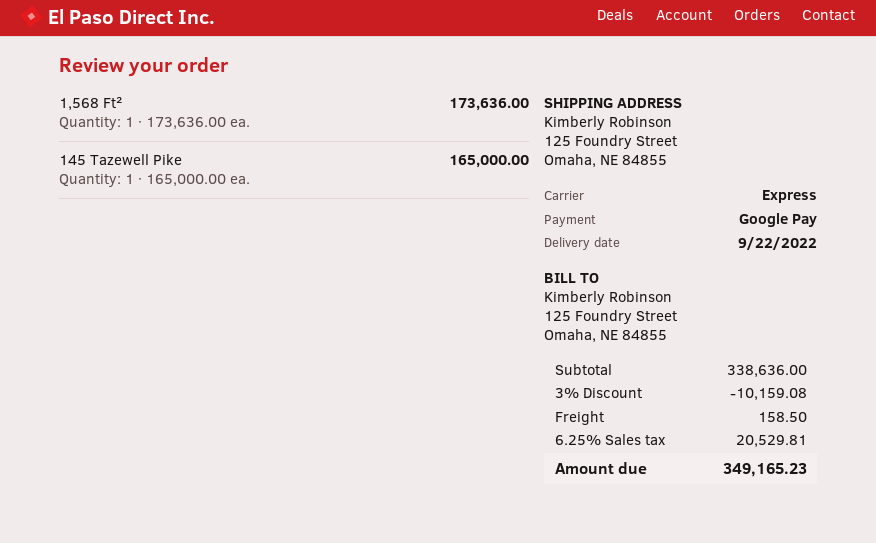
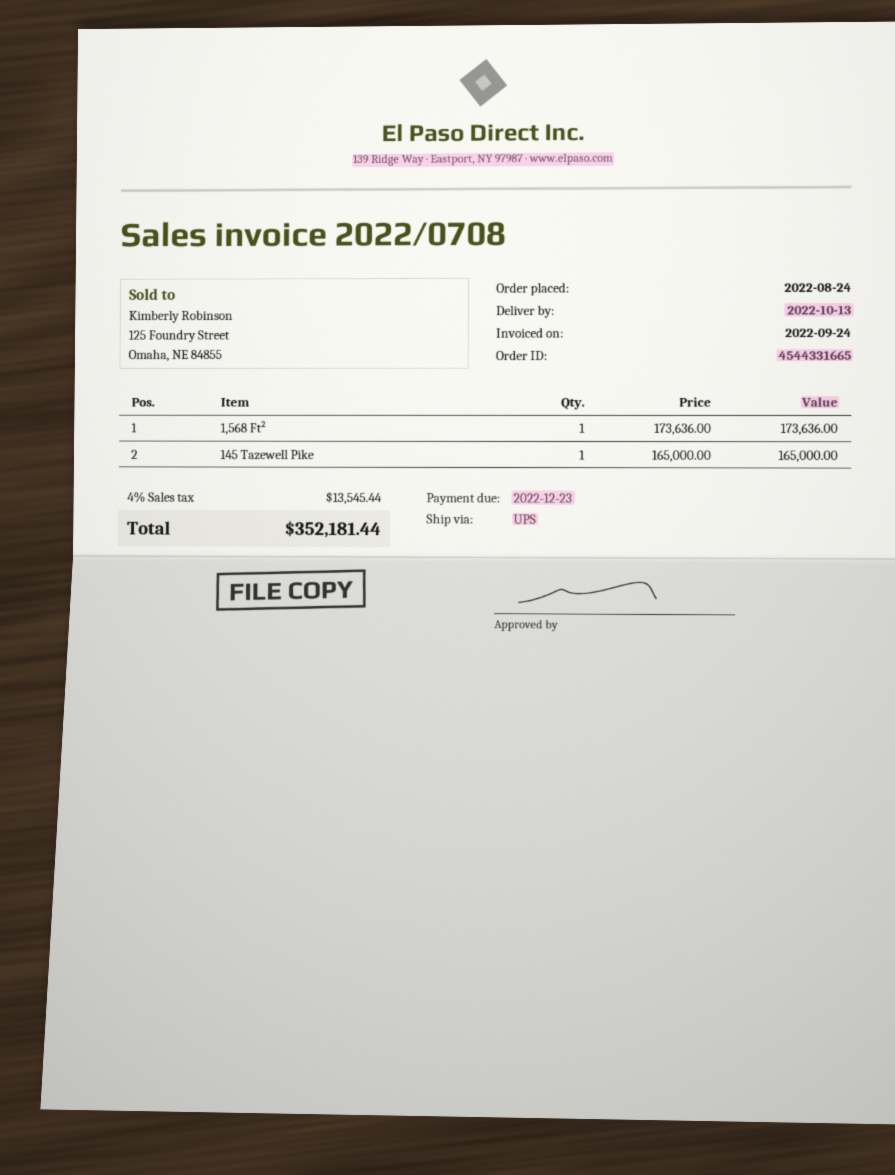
delivery date: 2022-09-22 -> 2022-10-13
shipping method: express -> UPS
discount: 3% = 10159.08 -> none
shipping: 158.50 -> none
tax: 6.25% = 20529.81 -> 4% = 13545.44
total: 349165.23 -> 352181.44

